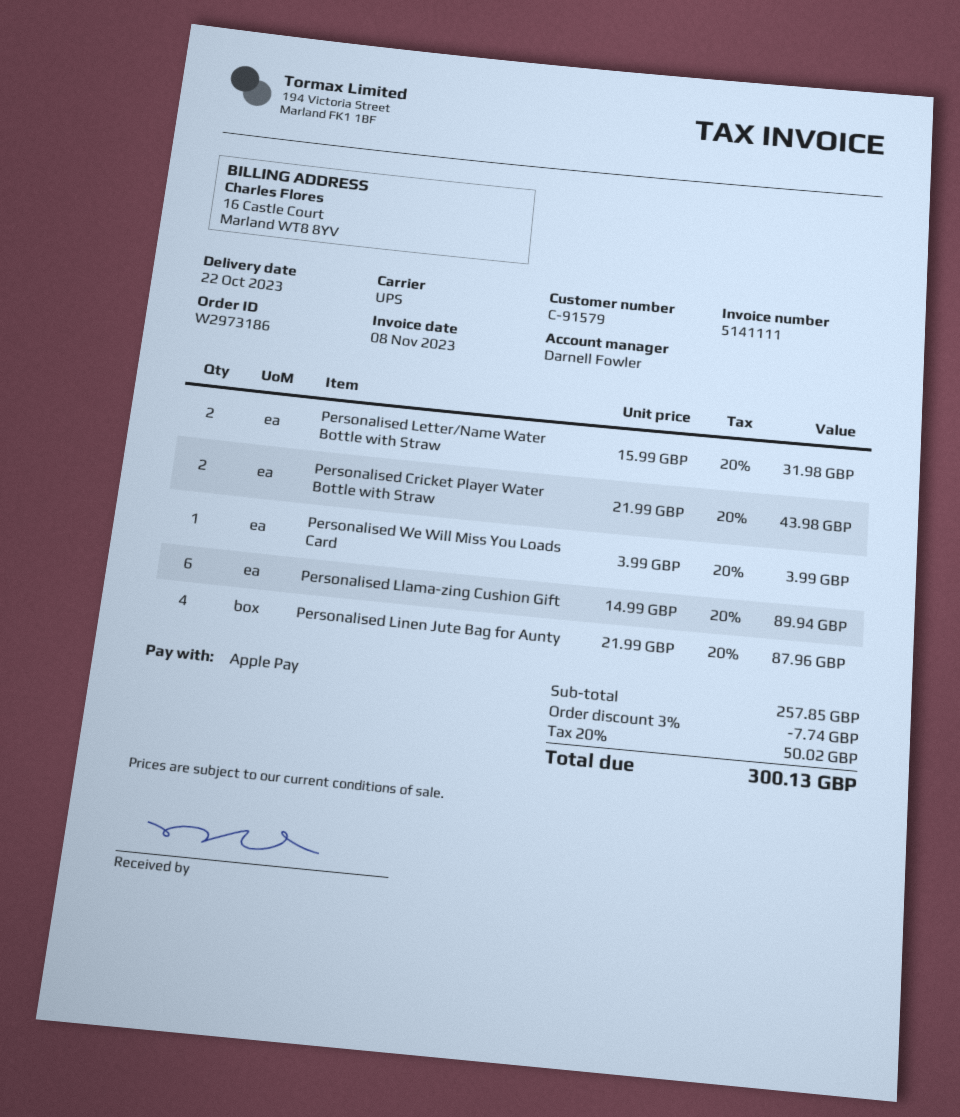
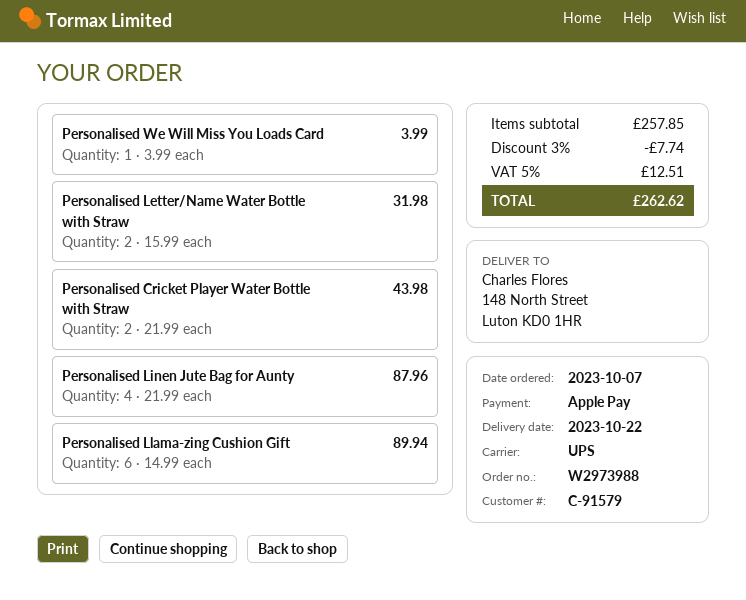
order number: W2973186 -> W2973988
tax: 20% = 50.02 -> 5% = 12.51
total: 300.13 -> 262.62

